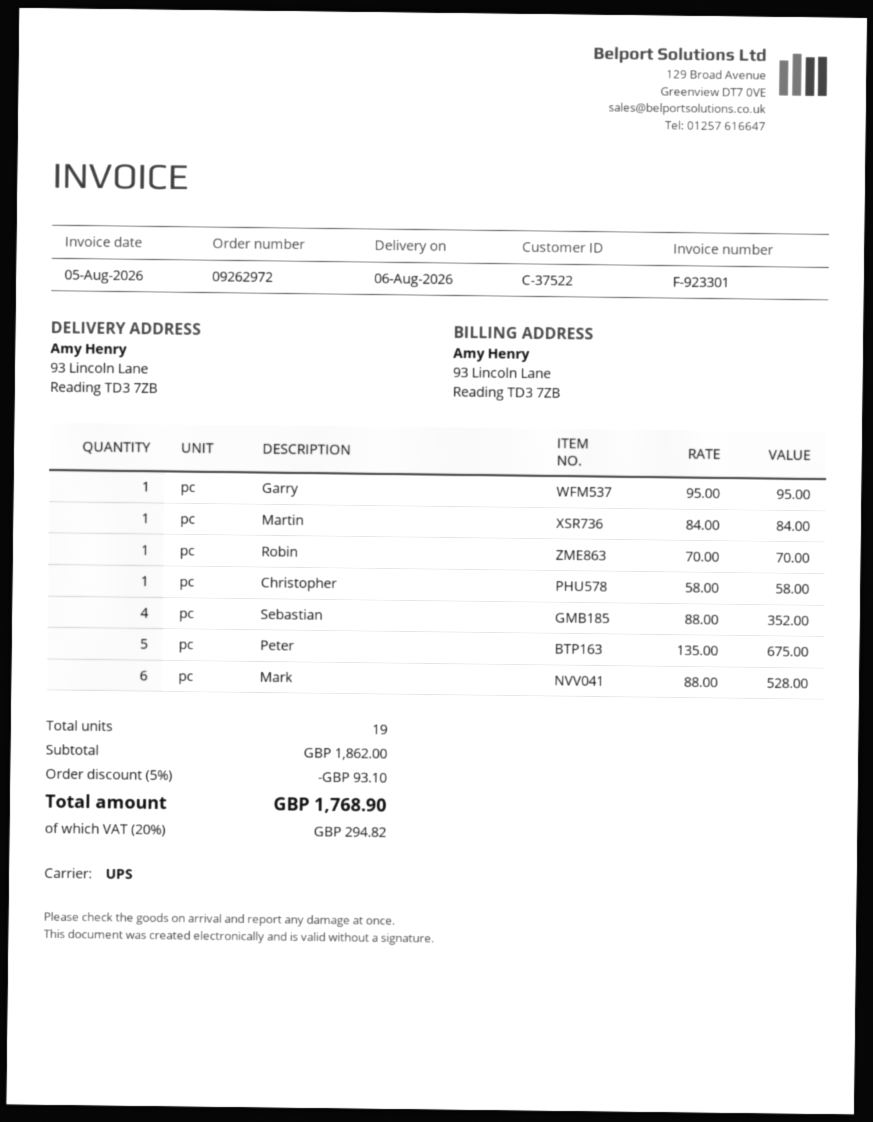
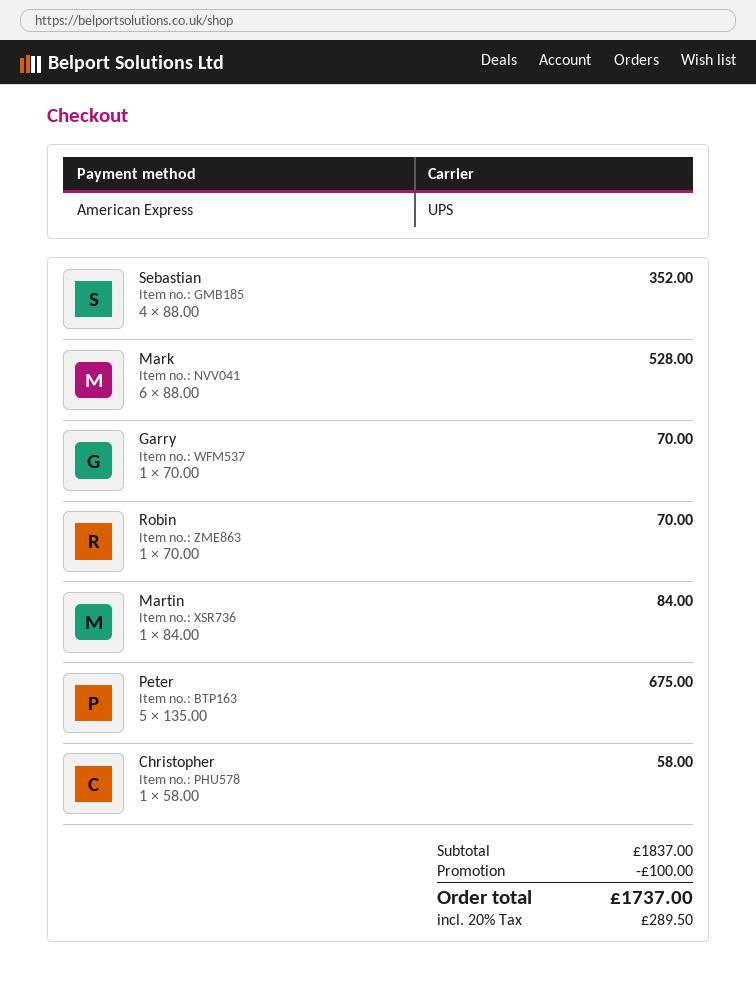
Garry: 1 x 95.00 = 95.00 -> 1 x 70.00 = 70.00
subtotal: 1862.00 -> 1837.00
discount: 93.10 -> 100.00
tax: 20% = 294.82 -> 20% = 289.50
total: 1768.90 -> 1737.00

